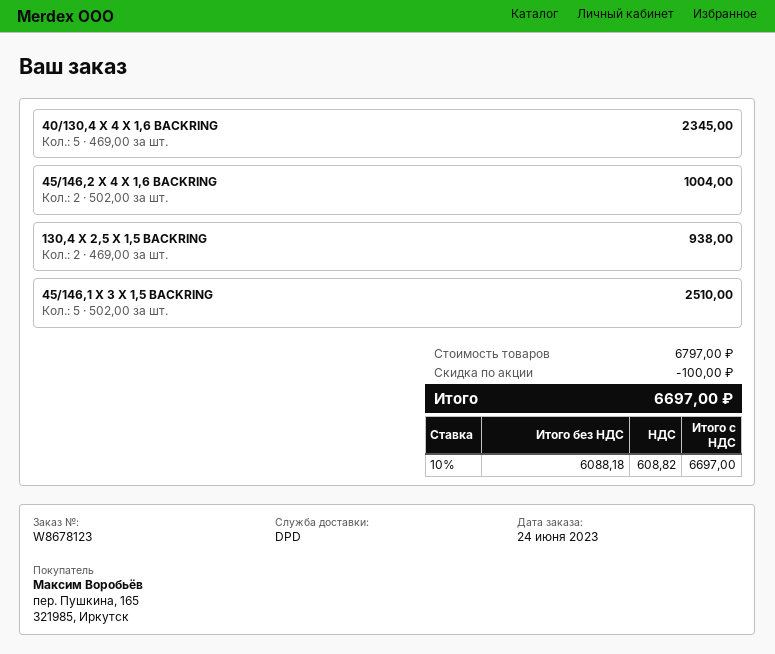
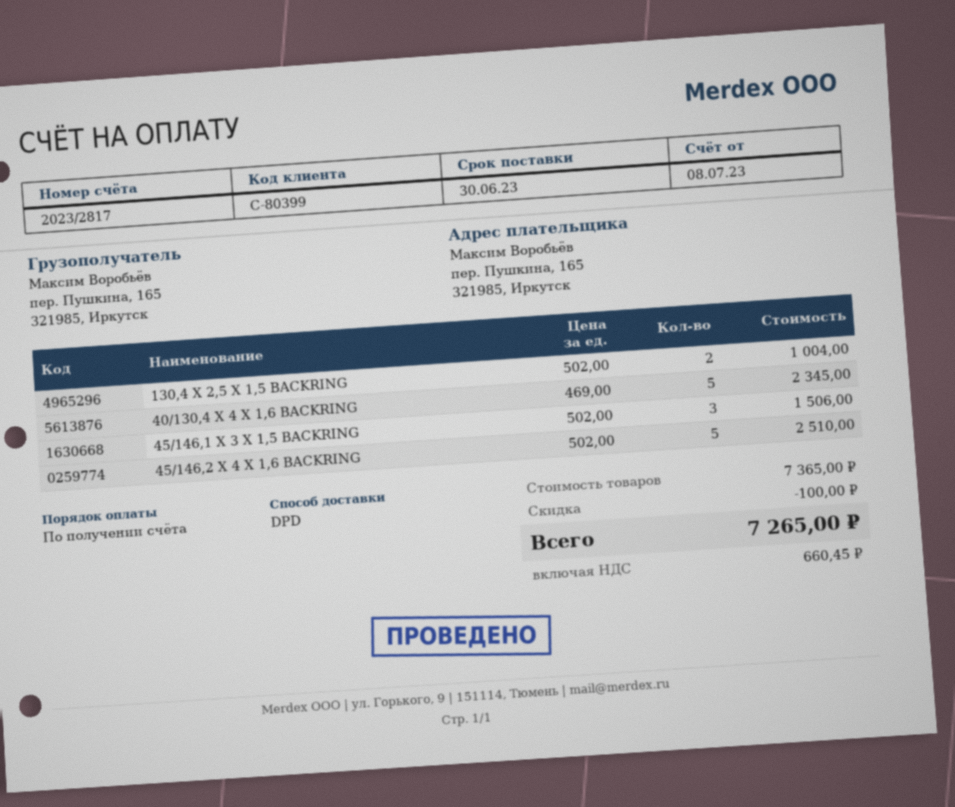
45/146,2 X 4 X 1,6 BACKRING: 2 x 502.00 = 1004.00 -> 5 x 502.00 = 2510.00
130,4 X 2,5 X 1,5 BACKRING: 2 x 469.00 = 938.00 -> 2 x 502.00 = 1004.00
45/146,1 X 3 X 1,5 BACKRING: 5 x 502.00 = 2510.00 -> 3 x 502.00 = 1506.00
subtotal: 6797.00 -> 7365.00
tax: 608.82 -> 660.45
total: 6697.00 -> 7265.00

